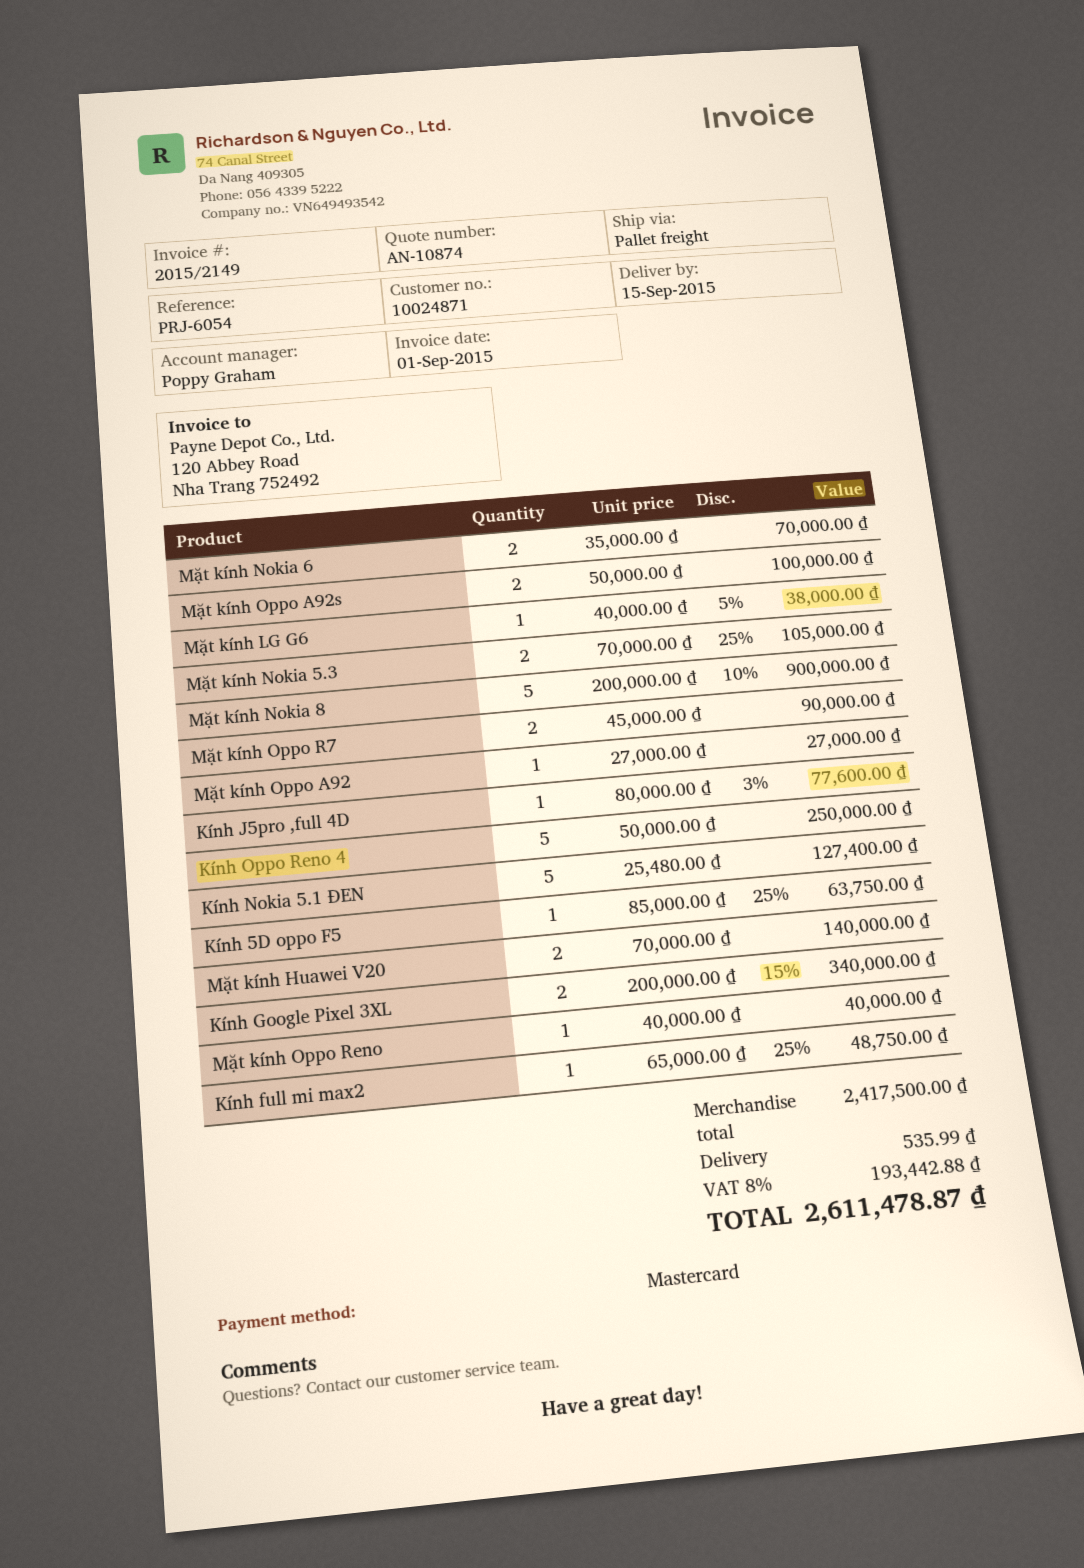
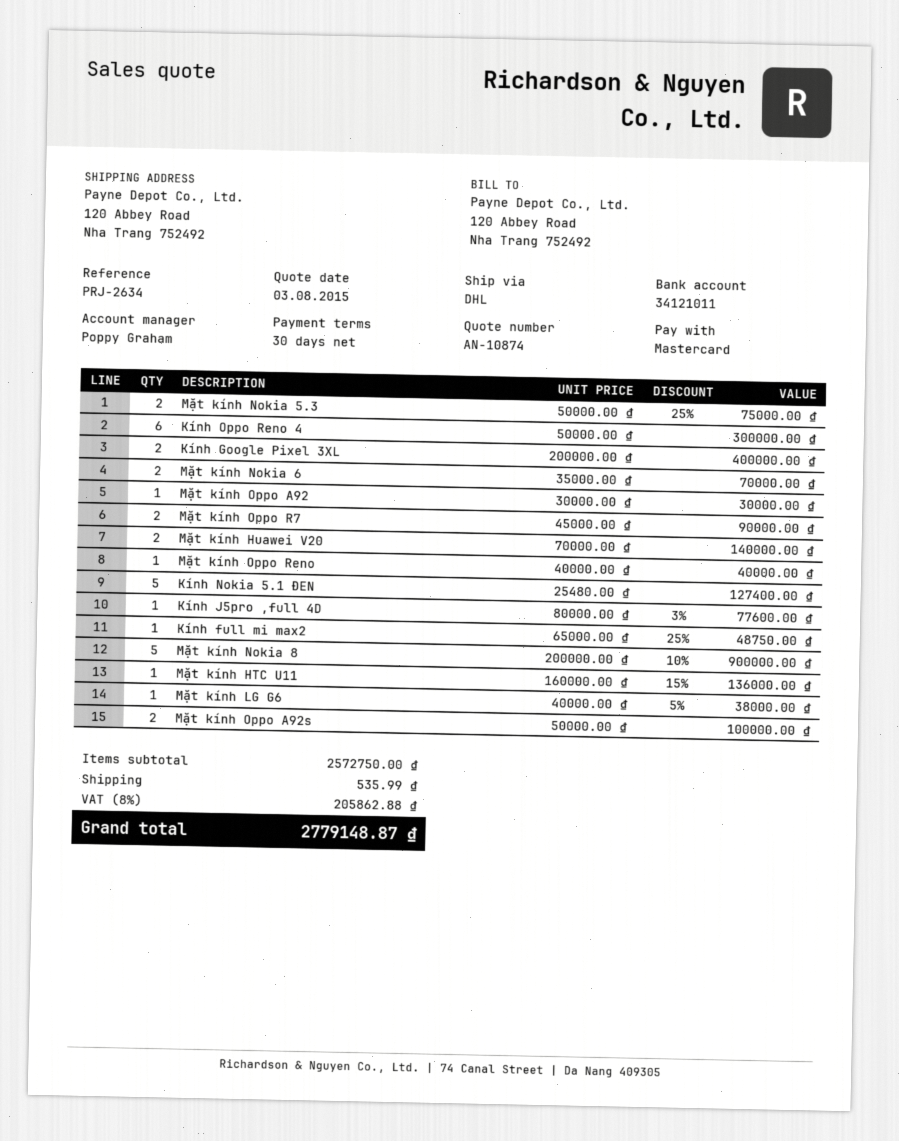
reference: PRJ-6054 -> PRJ-2634
shipping method: pallet freight -> DHL
Mặt kính Nokia 5.3: 2 x 70000.00 - 25% = 105000.00 -> 2 x 50000.00 - 25% = 75000.00
Mặt kính Oppo A92: 1 x 27000.00 = 27000.00 -> 1 x 30000.00 = 30000.00
Kính Oppo Reno 4: 5 x 50000.00 = 250000.00 -> 6 x 50000.00 = 300000.00
Kính 5D oppo F5: 1 x 85000.00 - 25% = 63750.00 -> none
Kính Google Pixel 3XL: 2 x 200000.00 - 15% = 340000.00 -> 2 x 200000.00 = 400000.00
Mặt kính HTC U11: none -> 1 x 160000.00 - 15% = 136000.00
subtotal: 2417500.00 -> 2572750.00
tax: 8% = 193442.88 -> 8% = 205862.88
total: 2611478.87 -> 2779148.87

